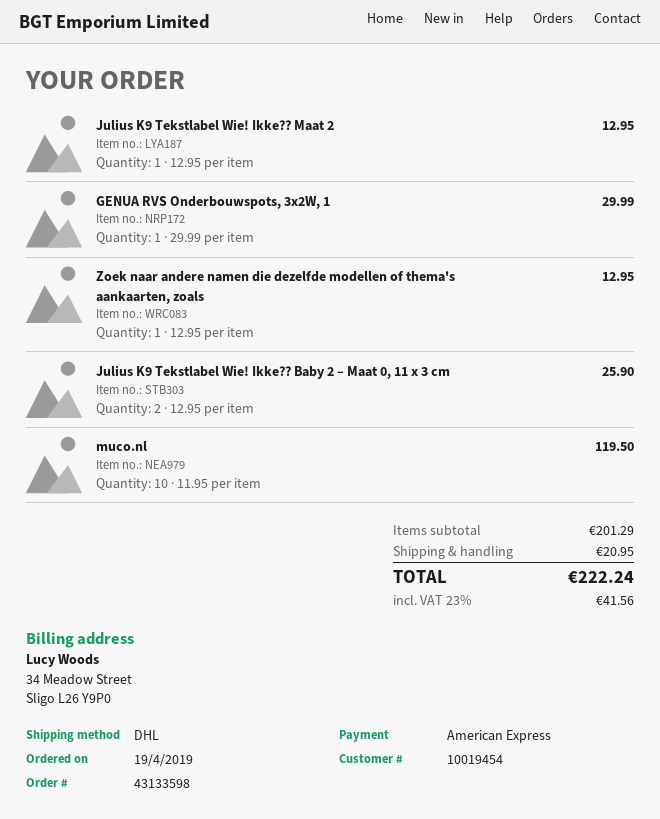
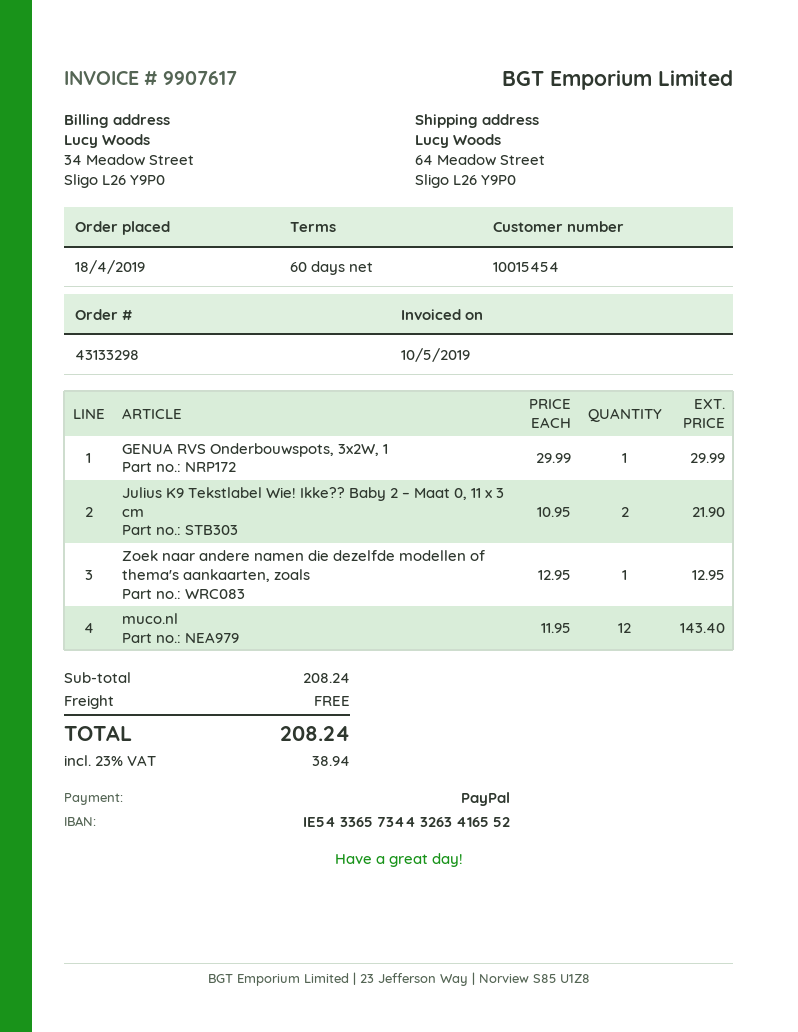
order number: 43133598 -> 43133298
order date: 2019-04-19 -> 2019-04-18
customer number: 10019454 -> 10015454
payment method: American Express -> PayPal
Julius K9 Tekstlabel Wie! Ikke?? Maat 2: 1 x 12.95 = 12.95 -> none
Julius K9 Tekstlabel Wie! Ikke?? Baby 2 – Maat 0, 11 x 3 cm: 2 x 12.95 = 25.90 -> 2 x 10.95 = 21.90
muco.nl: 10 x 11.95 = 119.50 -> 12 x 11.95 = 143.40
subtotal: 201.29 -> 208.24
shipping: 20.95 -> 0.00
tax: 23% = 41.56 -> 23% = 38.94
total: 222.24 -> 208.24

